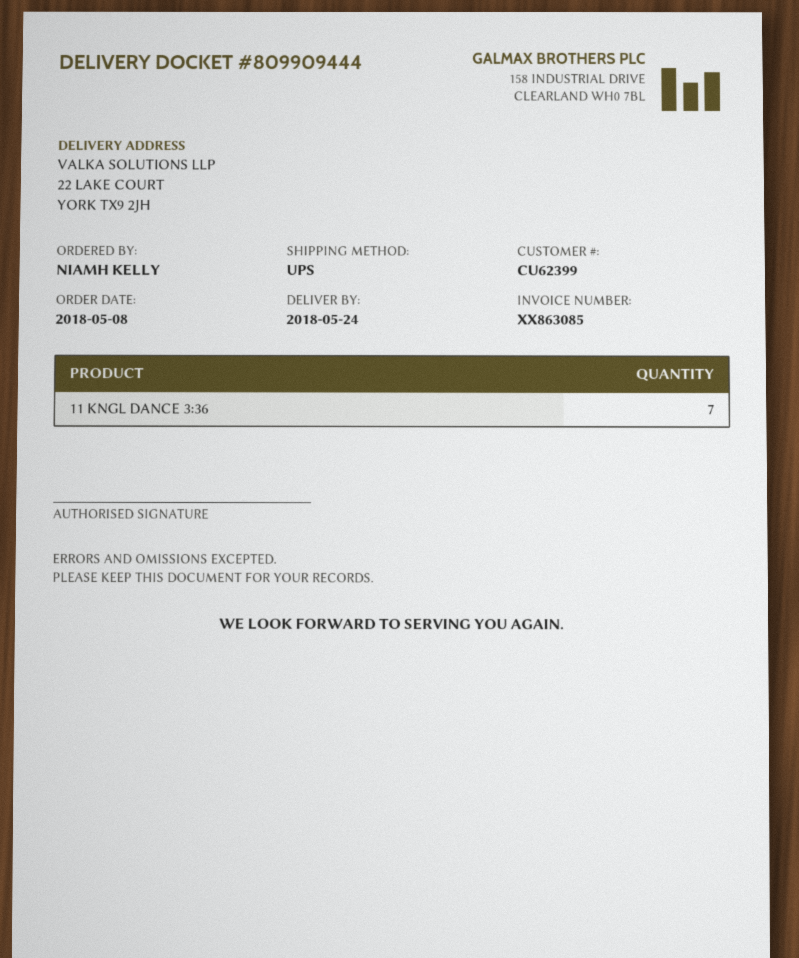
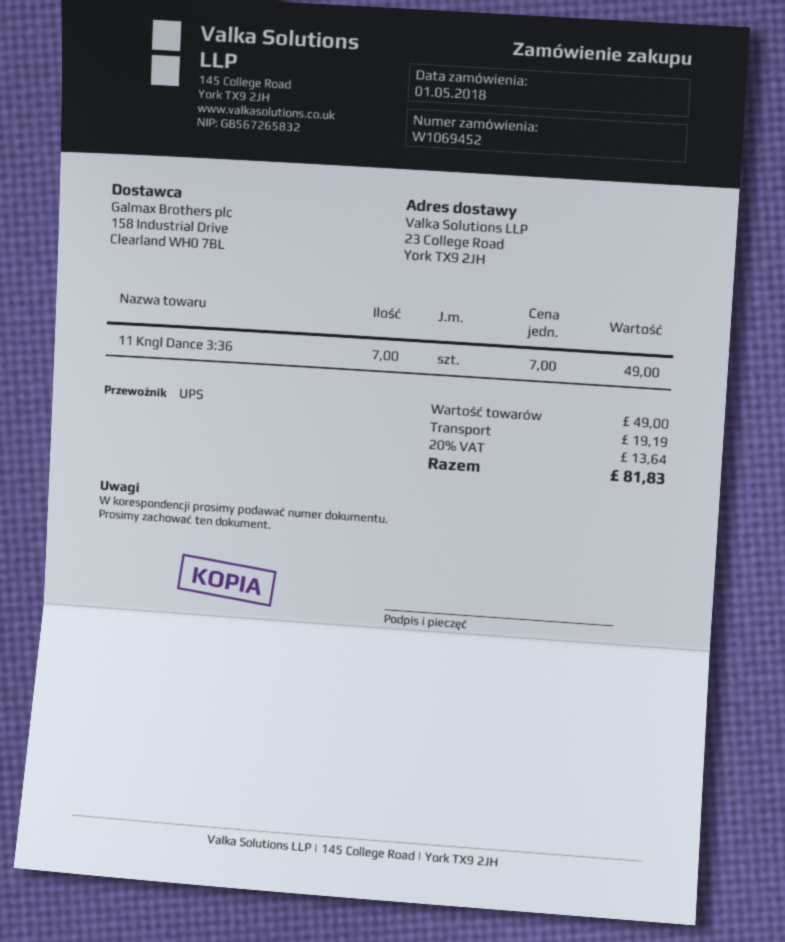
order date: 2018-05-08 -> 2018-05-01
ship to: 22 LAKE COURT, YORK TX9 2JH -> 23 College Road, York TX9 2JH

